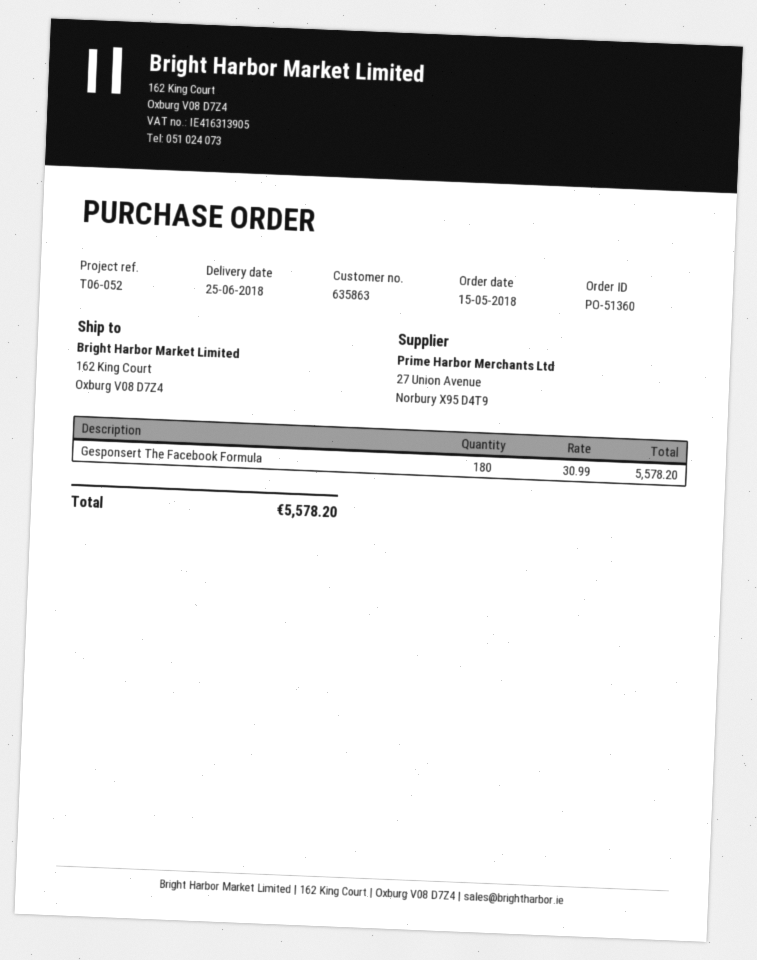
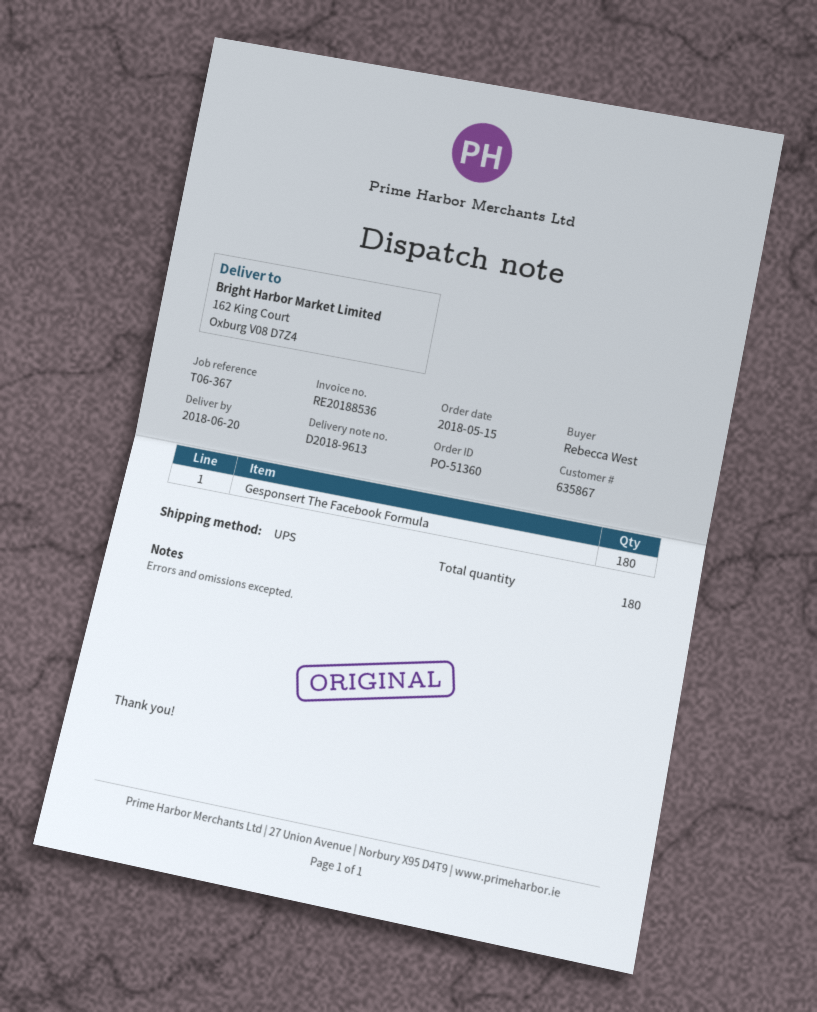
delivery date: 2018-06-25 -> 2018-06-20
customer number: 635863 -> 635867
reference: T06-052 -> T06-367

